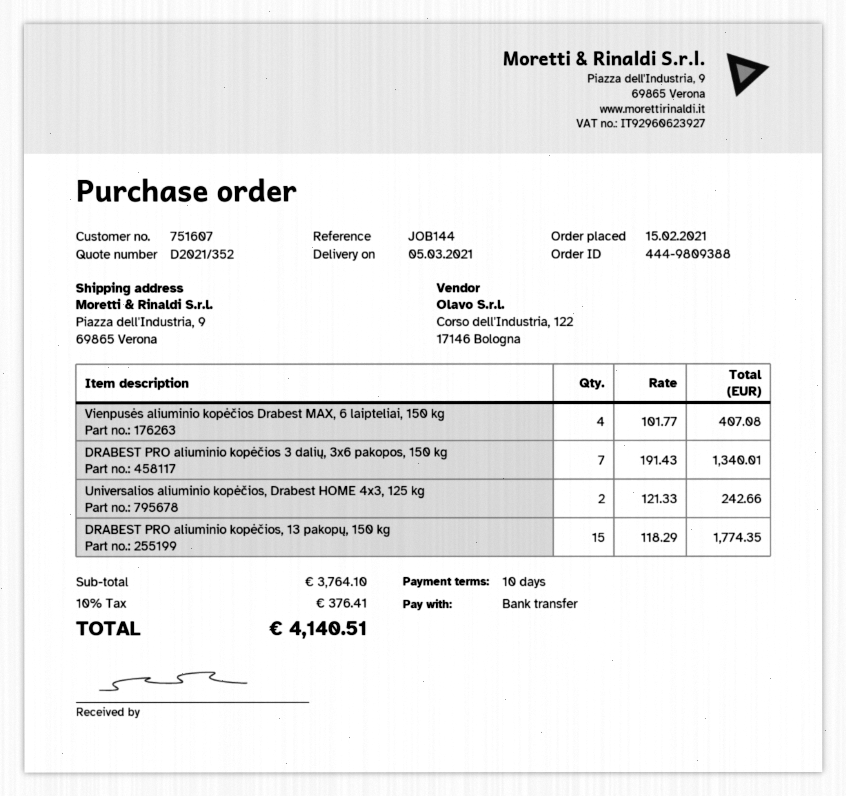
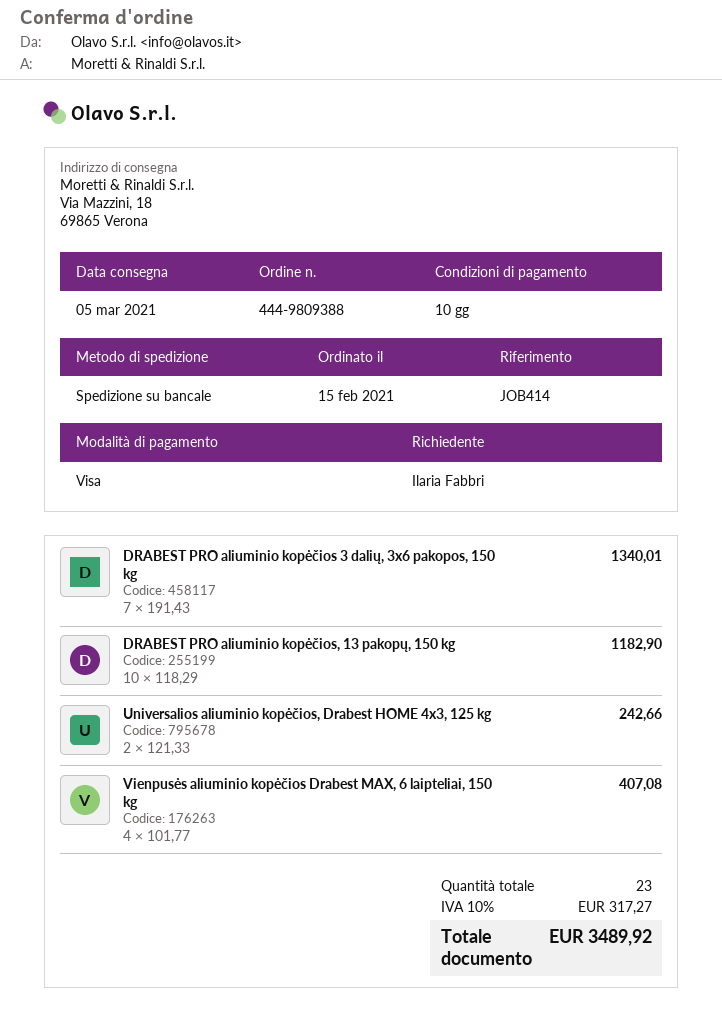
reference: JOB144 -> JOB414
payment method: bank transfer -> Visa
ship to: Piazza dell'Industria, 9, 69865 Verona -> Via Mazzini, 18, 69865 Verona
DRABEST PRO aliuminio kopėčios, 13 pakopų, 150 kg: 15 x 118.29 = 1774.35 -> 10 x 118.29 = 1182.90
tax: 10% = 376.41 -> 10% = 317.27
total: 4140.51 -> 3489.92

